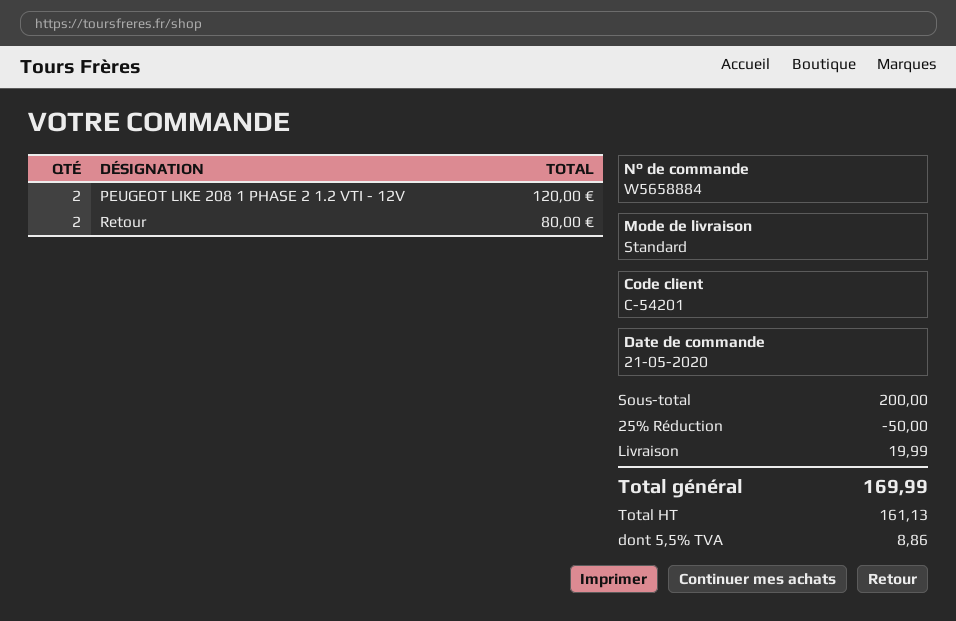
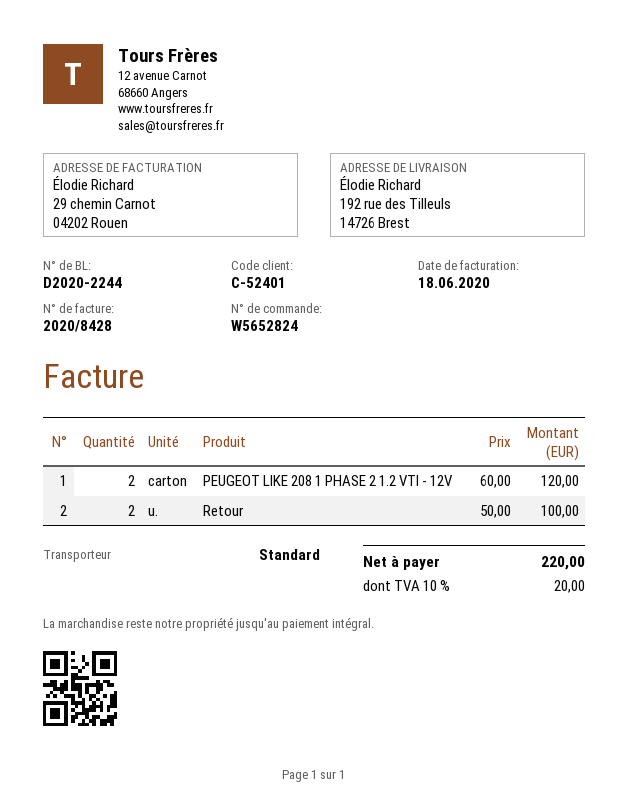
order number: W5658884 -> W5652824
customer number: C-54201 -> C-52401
Retour: 2 for 80.00 -> 2 for 100.00
discount: 25% = 50.00 -> none
shipping: 19.99 -> none
tax: 5.5% = 8.86 -> 10% = 20.00
total: 169.99 -> 220.00

